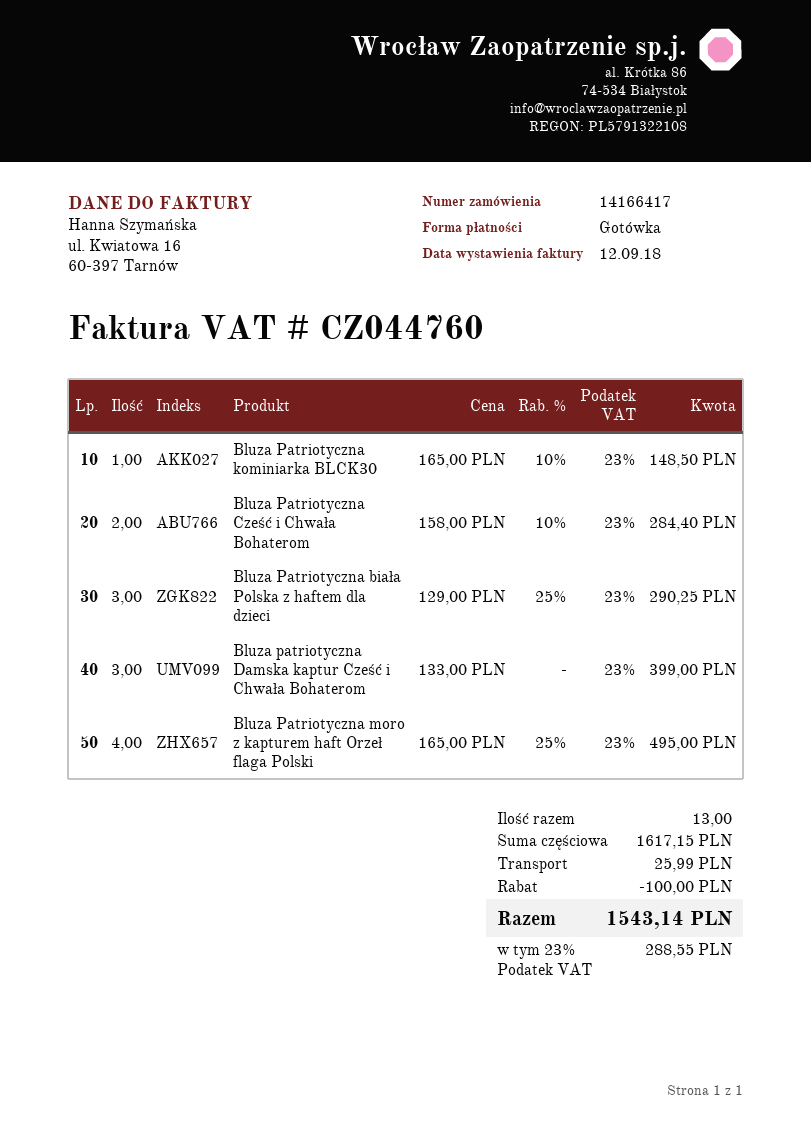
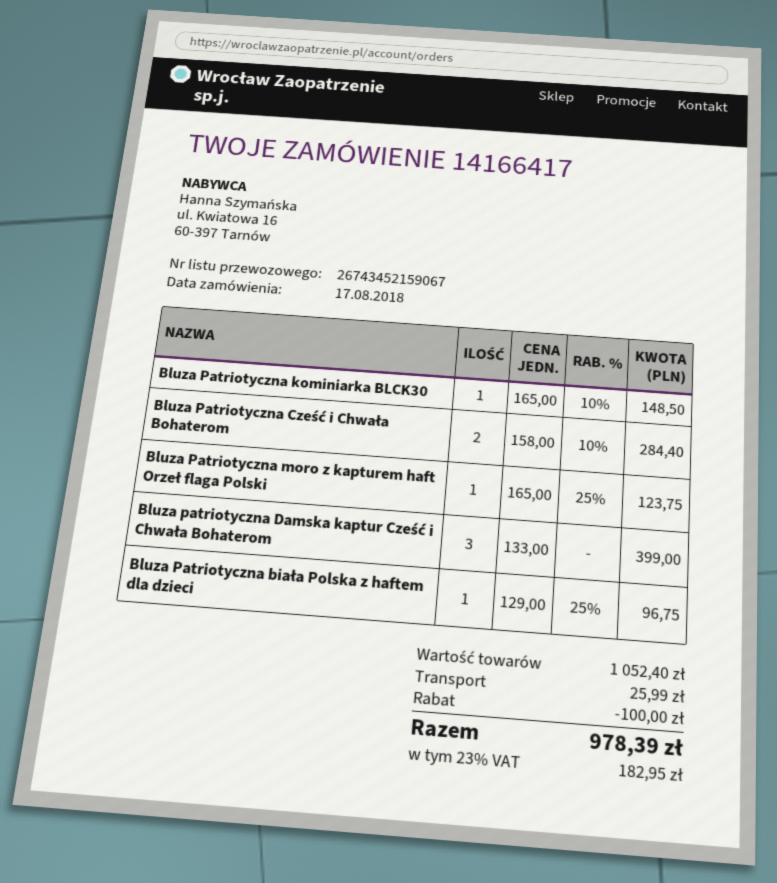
Bluza Patriotyczna biała Polska z haftem dla dzieci: 3 x 129.00 - 25% = 290.25 -> 1 x 129.00 - 25% = 96.75
Bluza Patriotyczna moro z kapturem haft Orzeł flaga Polski: 4 x 165.00 - 25% = 495.00 -> 1 x 165.00 - 25% = 123.75
subtotal: 1617.15 -> 1052.40
tax: 23% = 288.55 -> 23% = 182.95
total: 1543.14 -> 978.39

